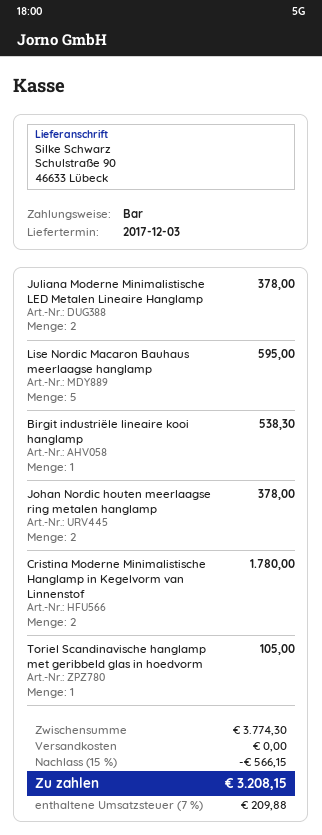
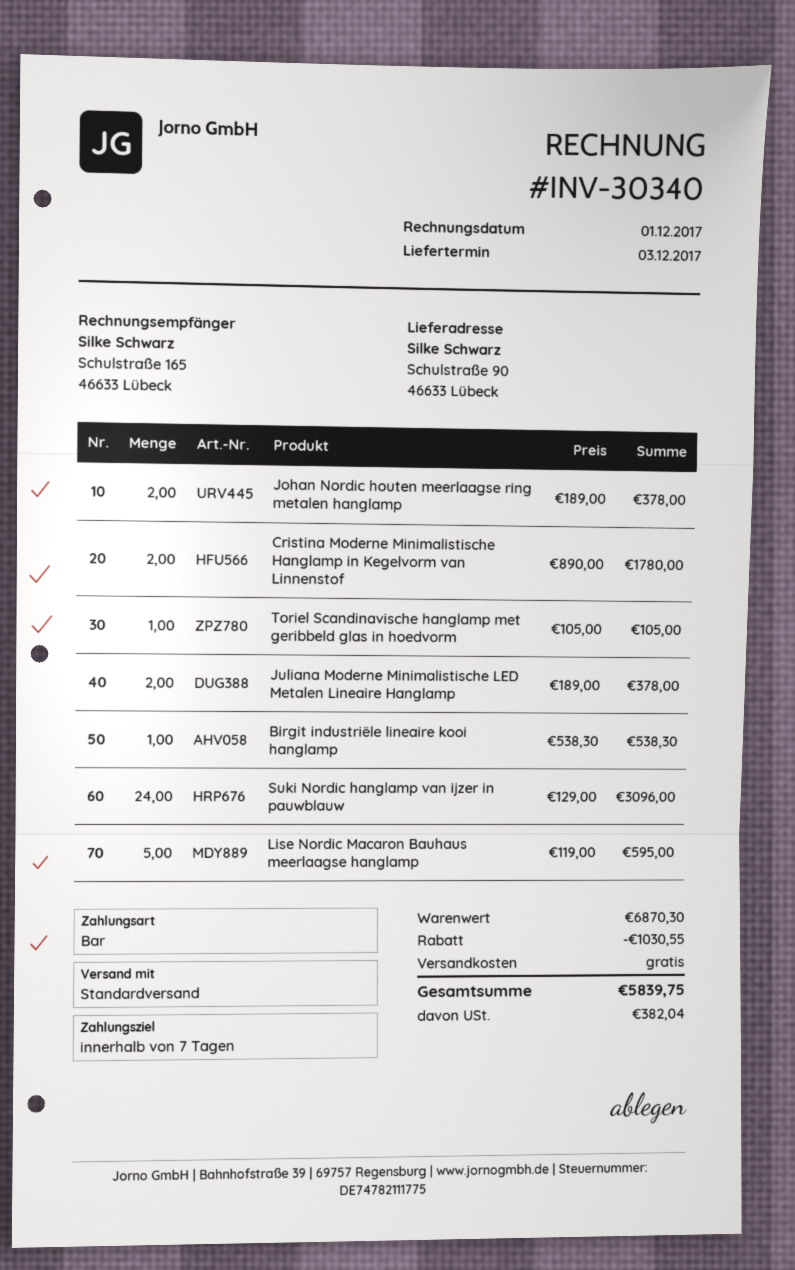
Suki Nordic hanglamp van ijzer in pauwblauw: none -> 24 for 3096.00
subtotal: 3774.30 -> 6870.30
discount: 566.15 -> 1030.55
tax: 209.88 -> 382.04
total: 3208.15 -> 5839.75

